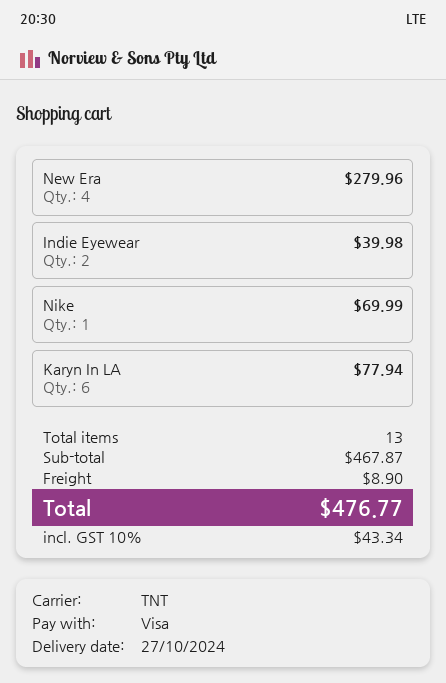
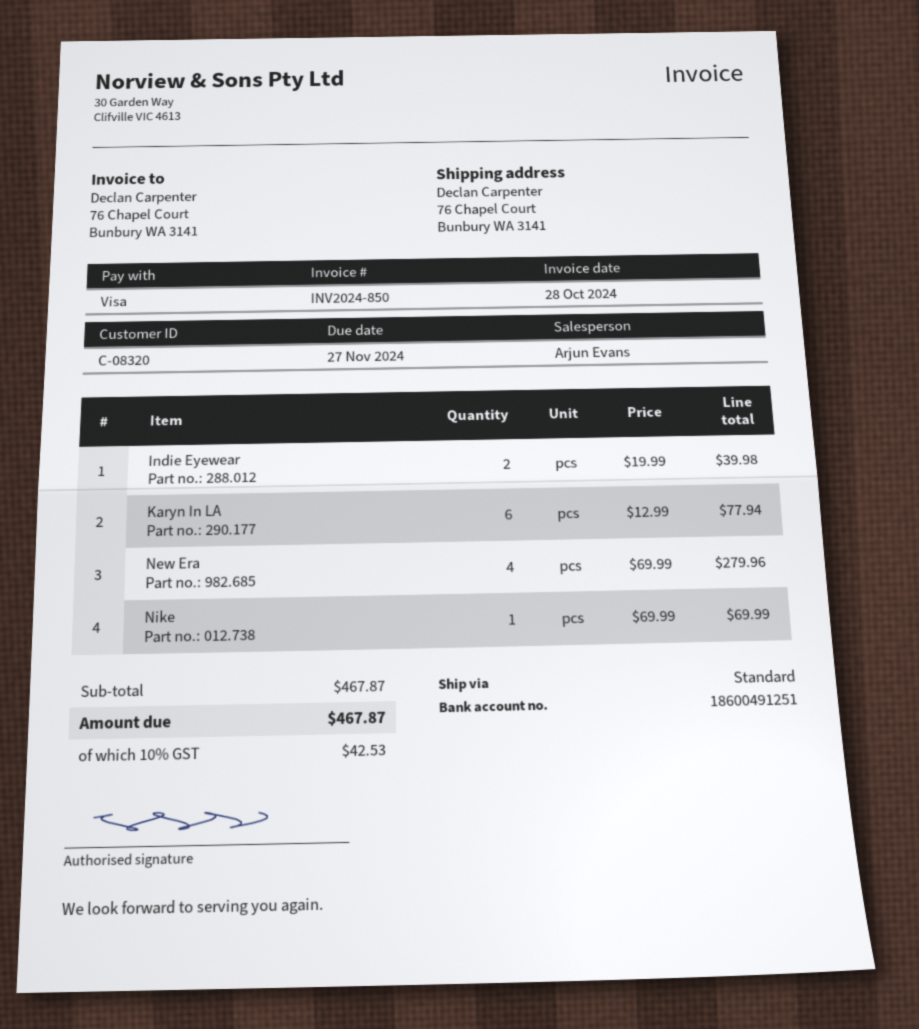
shipping method: TNT -> standard
shipping: 8.90 -> none
tax: 10% = 43.34 -> 10% = 42.53
total: 476.77 -> 467.87

